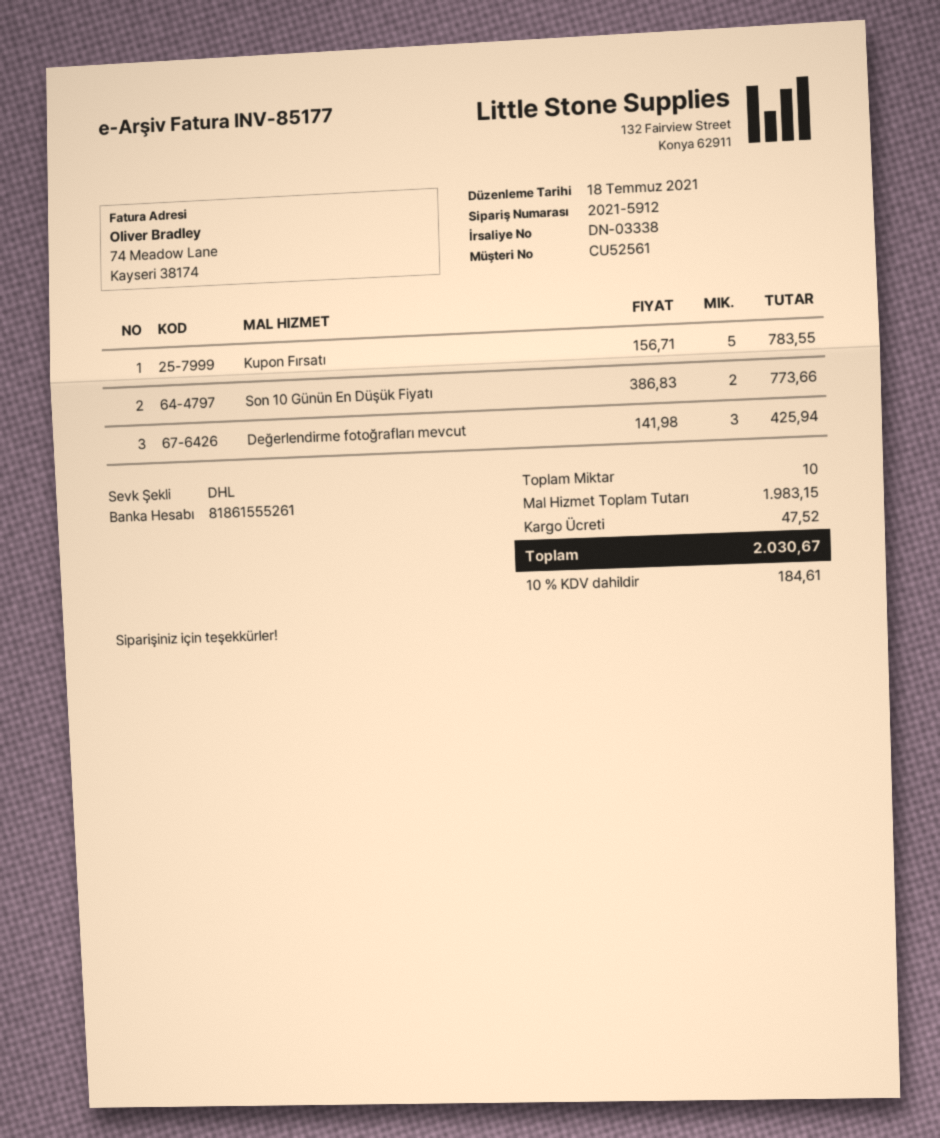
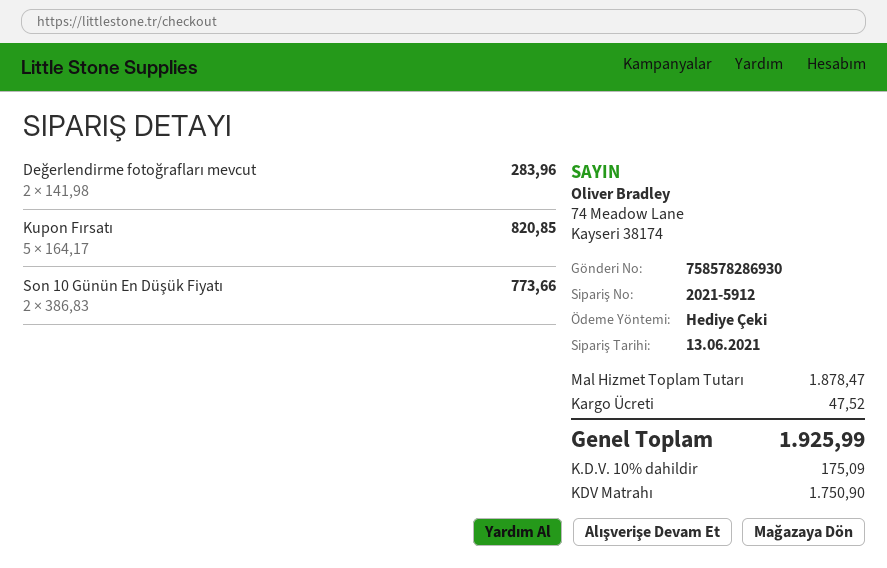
Kupon Fırsatı: 5 x 156.71 = 783.55 -> 5 x 164.17 = 820.85
Değerlendirme fotoğrafları mevcut: 3 x 141.98 = 425.94 -> 2 x 141.98 = 283.96
subtotal: 1983.15 -> 1878.47
tax: 10% = 184.61 -> 10% = 175.09
total: 2030.67 -> 1925.99

